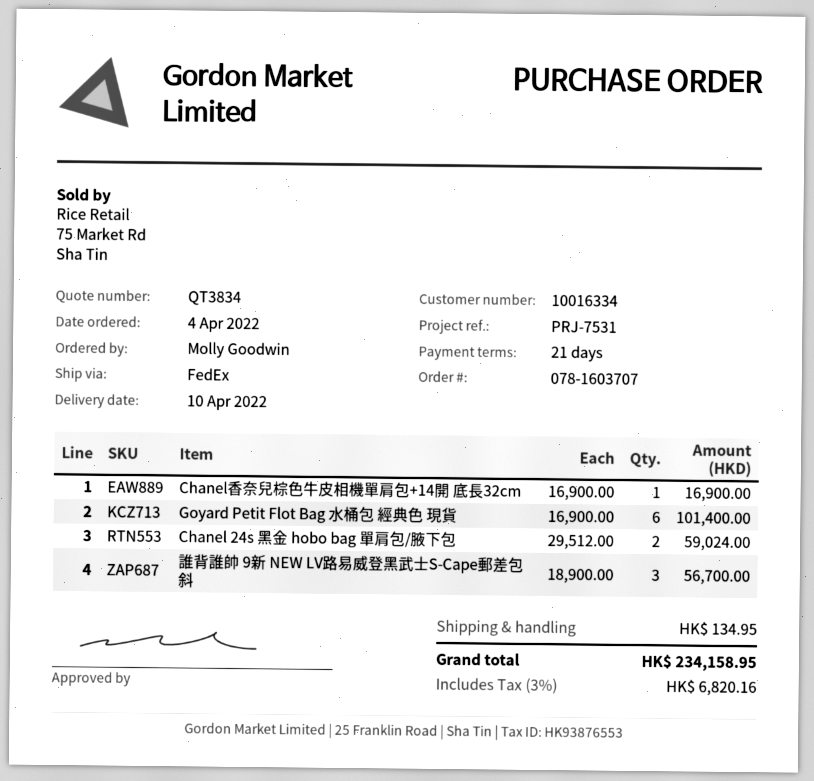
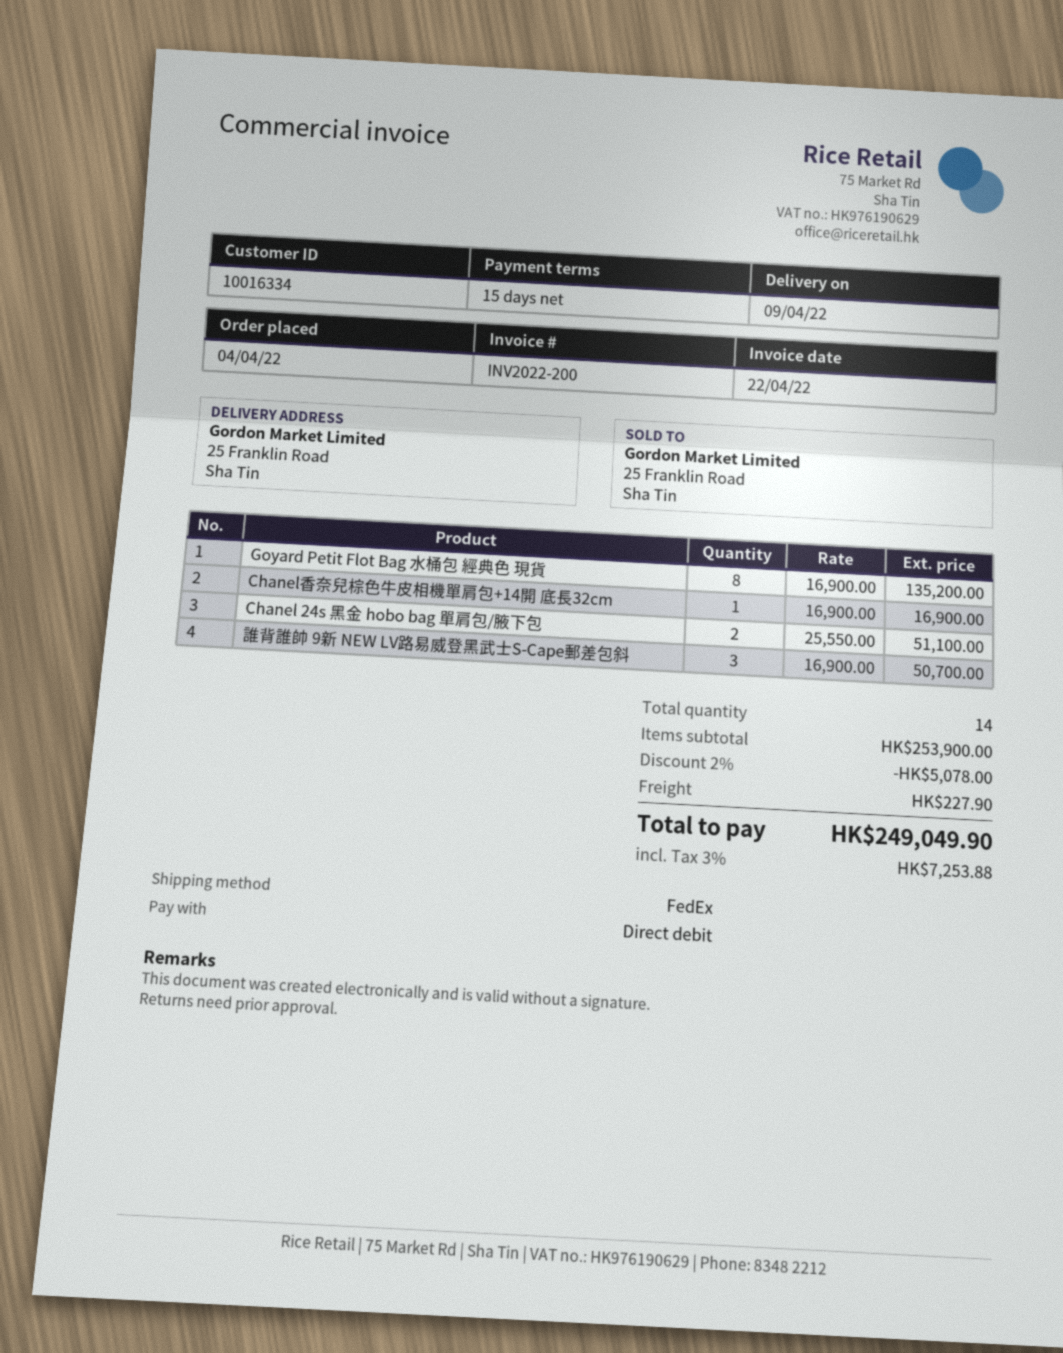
delivery date: 2022-04-10 -> 2022-04-09
payment terms: 21 days -> 15 days
Goyard Petit Flot Bag 水桶包 經典色 現貨: 6 x 16900.00 = 101400.00 -> 8 x 16900.00 = 135200.00
Chanel 24s 黑金 hobo bag 單肩包/腋下包: 2 x 29512.00 = 59024.00 -> 2 x 25550.00 = 51100.00
誰背誰帥 9新 NEW LV路易威登黑武士S-Cape郵差包斜: 3 x 18900.00 = 56700.00 -> 3 x 16900.00 = 50700.00
discount: none -> 2% = 5078.00
shipping: 134.95 -> 227.90
tax: 3% = 6820.16 -> 3% = 7253.88
total: 234158.95 -> 249049.90

